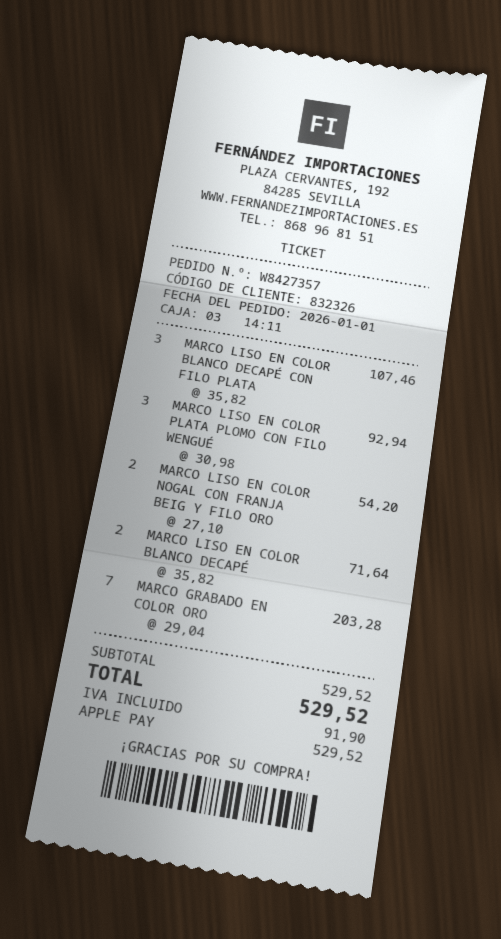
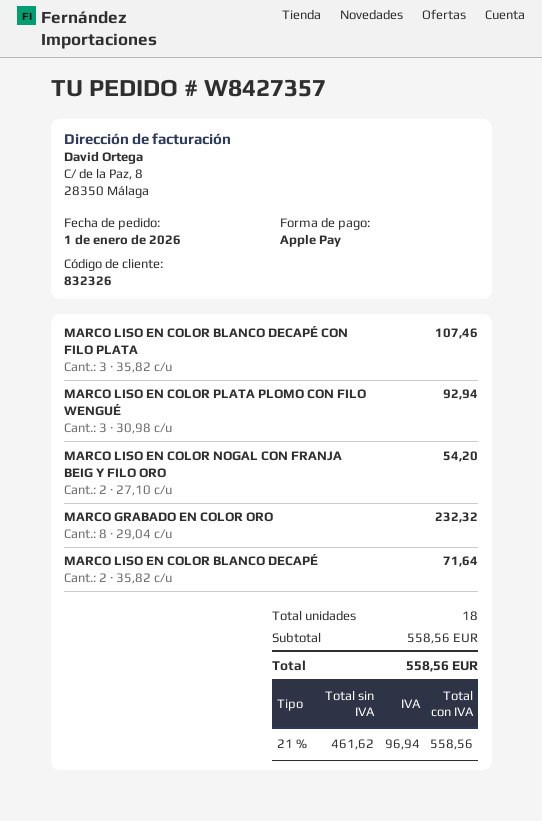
MARCO GRABADO EN COLOR ORO: 7 x 29.04 = 203.28 -> 8 x 29.04 = 232.32
subtotal: 529.52 -> 558.56
tax: 91.90 -> 96.94
total: 529.52 -> 558.56

